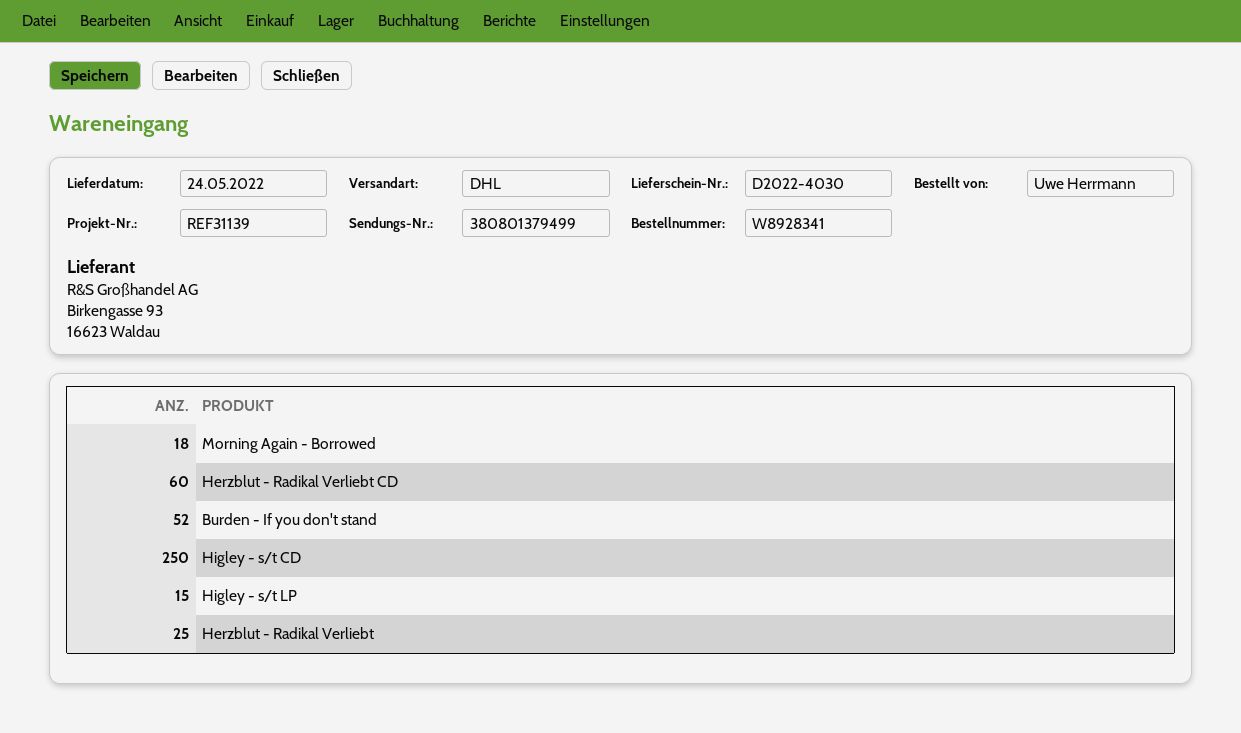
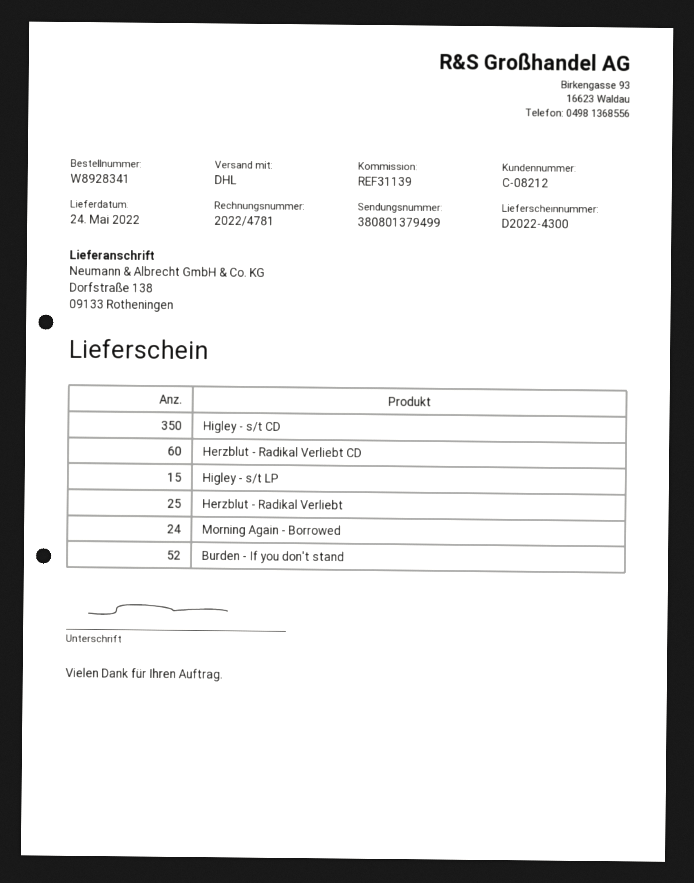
delivery note number: D2022-4030 -> D2022-4300
Morning Again - Borrowed: 18 -> 24
Higley - s/t CD: 250 -> 350

